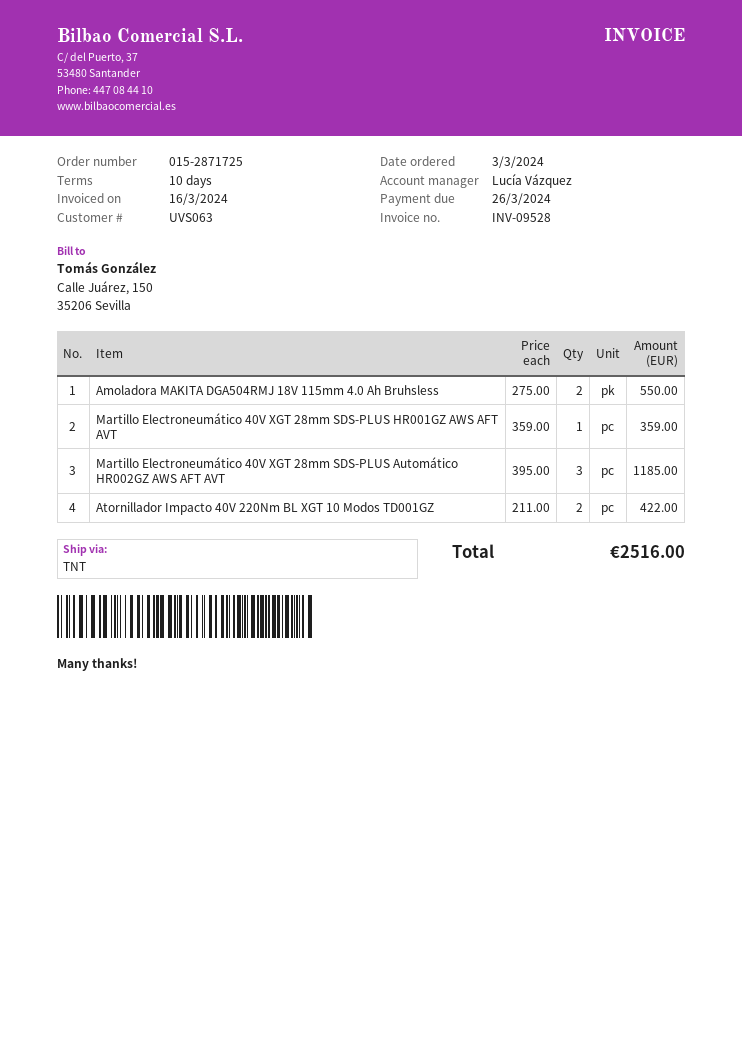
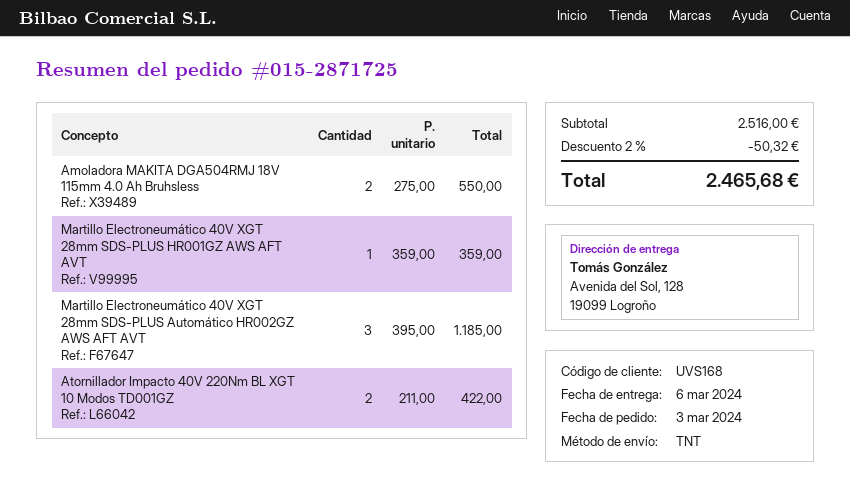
customer number: UVS063 -> UVS168
discount: none -> 2% = 50.32
total: 2516.00 -> 2465.68

